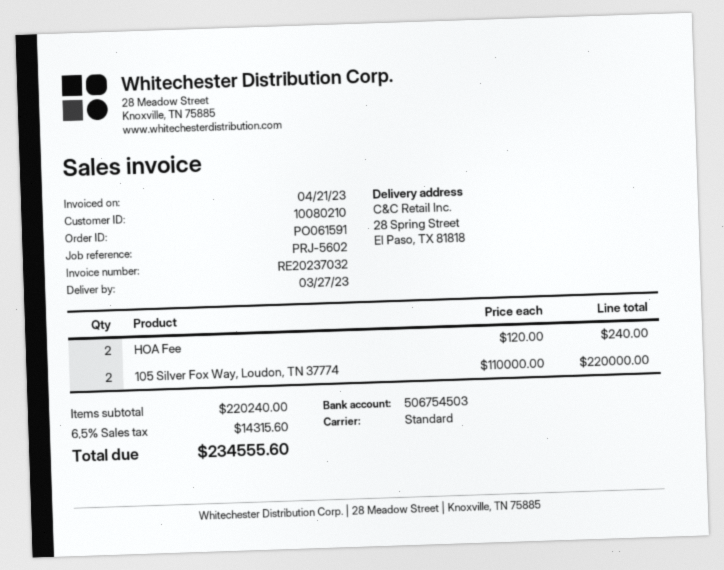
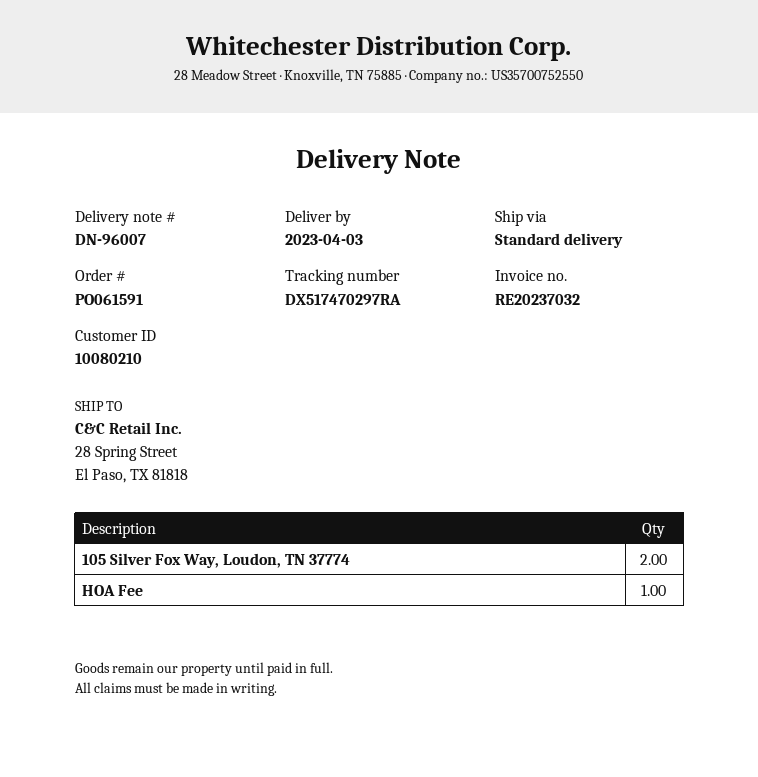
delivery date: 2023-03-27 -> 2023-04-03
HOA Fee: 2 -> 1

